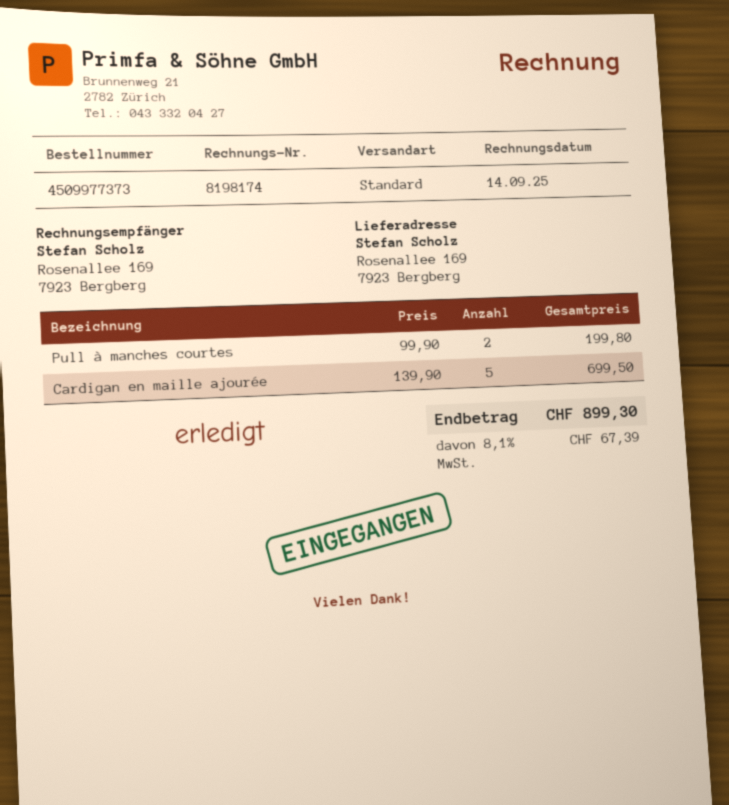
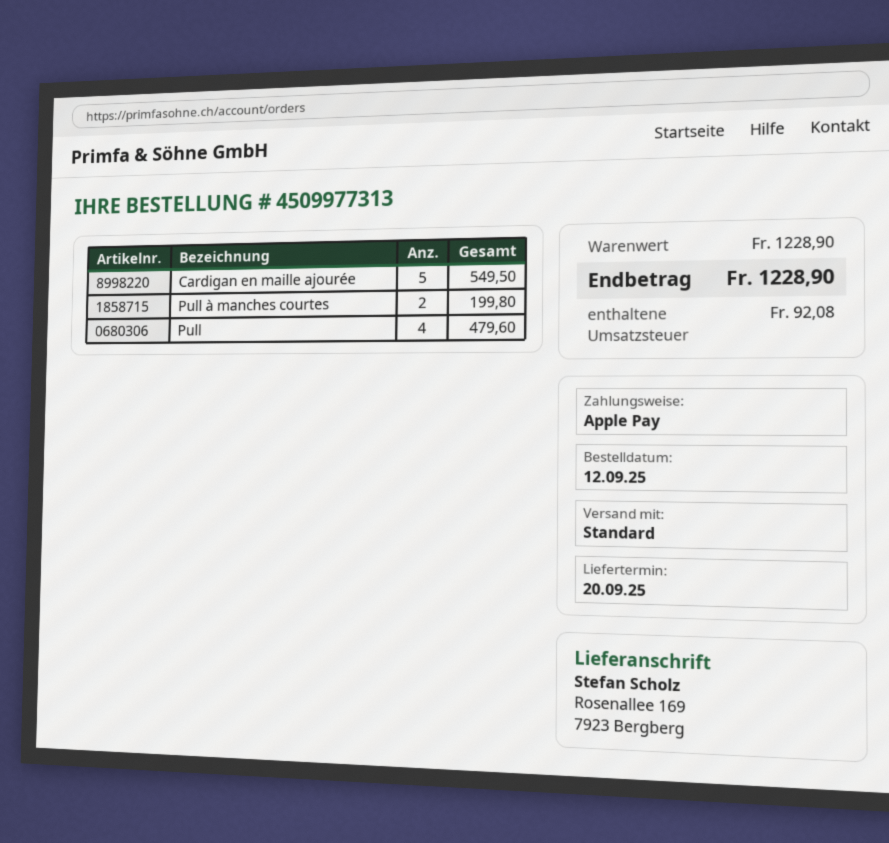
order number: 4509977373 -> 4509977313
Cardigan en maille ajourée: 5 for 699.50 -> 5 for 549.50
Pull: none -> 4 for 479.60
tax: 67.39 -> 92.08
total: 899.30 -> 1228.90

